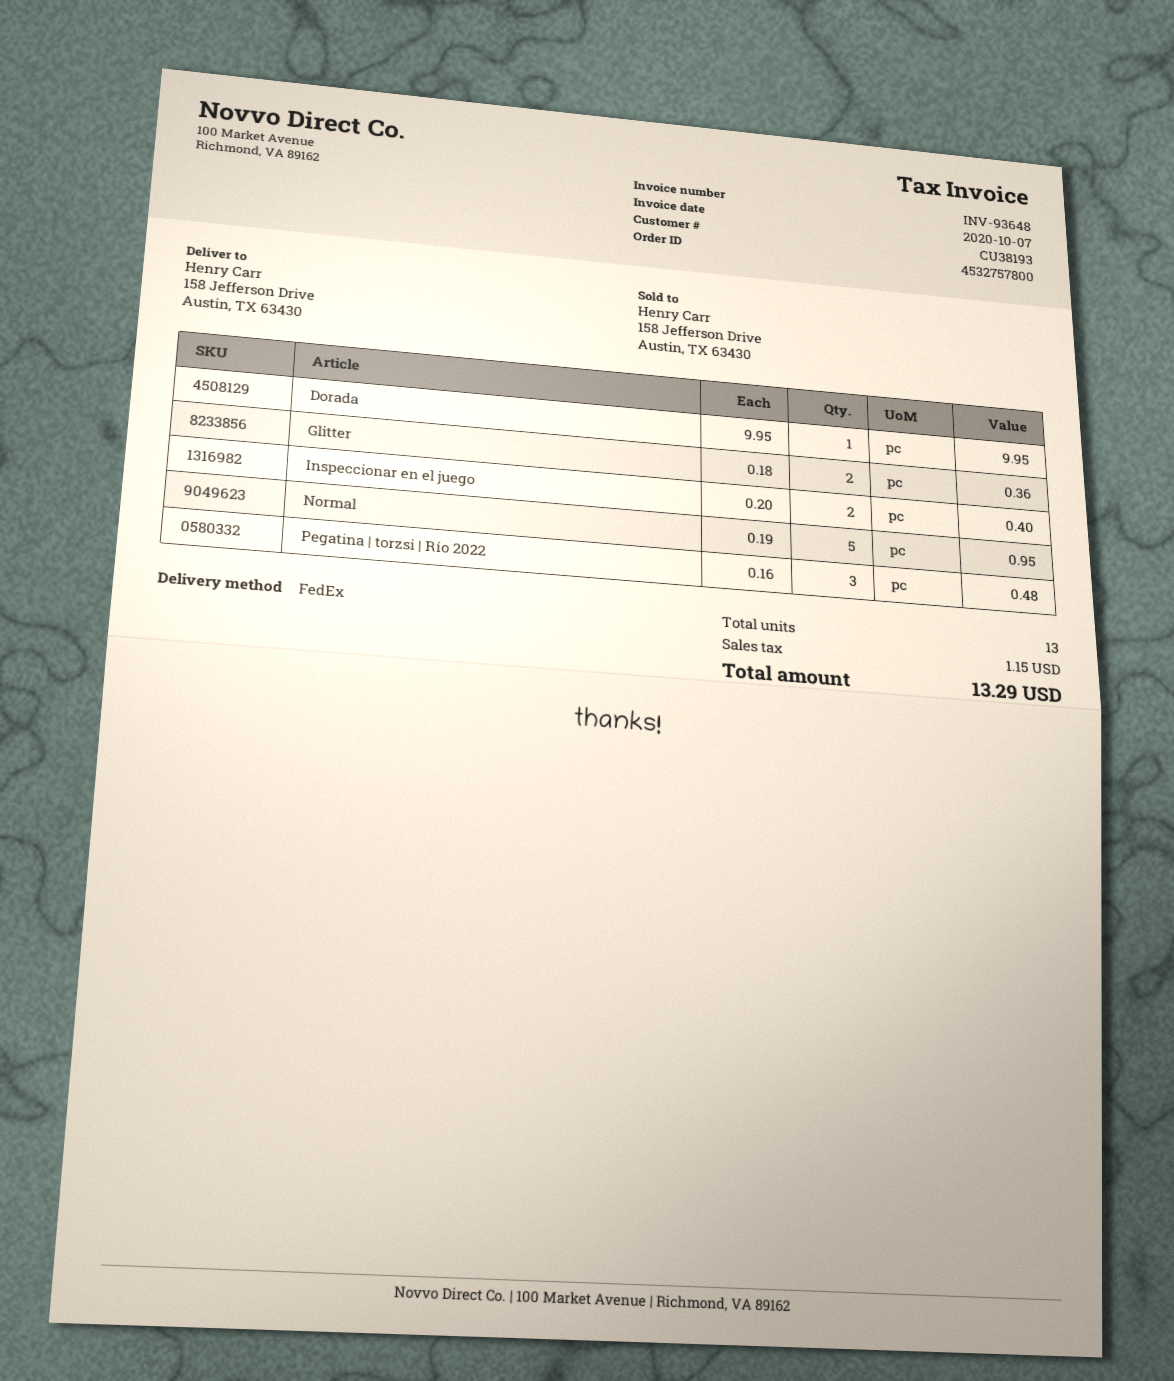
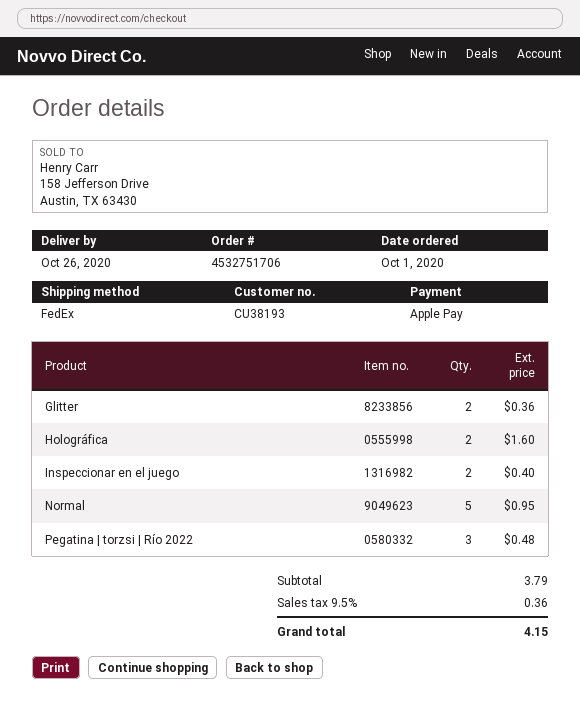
order number: 4532757800 -> 4532751706
Dorada: 1 for 9.95 -> none
Holográfica: none -> 2 for 1.60
tax: 1.15 -> 0.36
total: 13.29 -> 4.15

